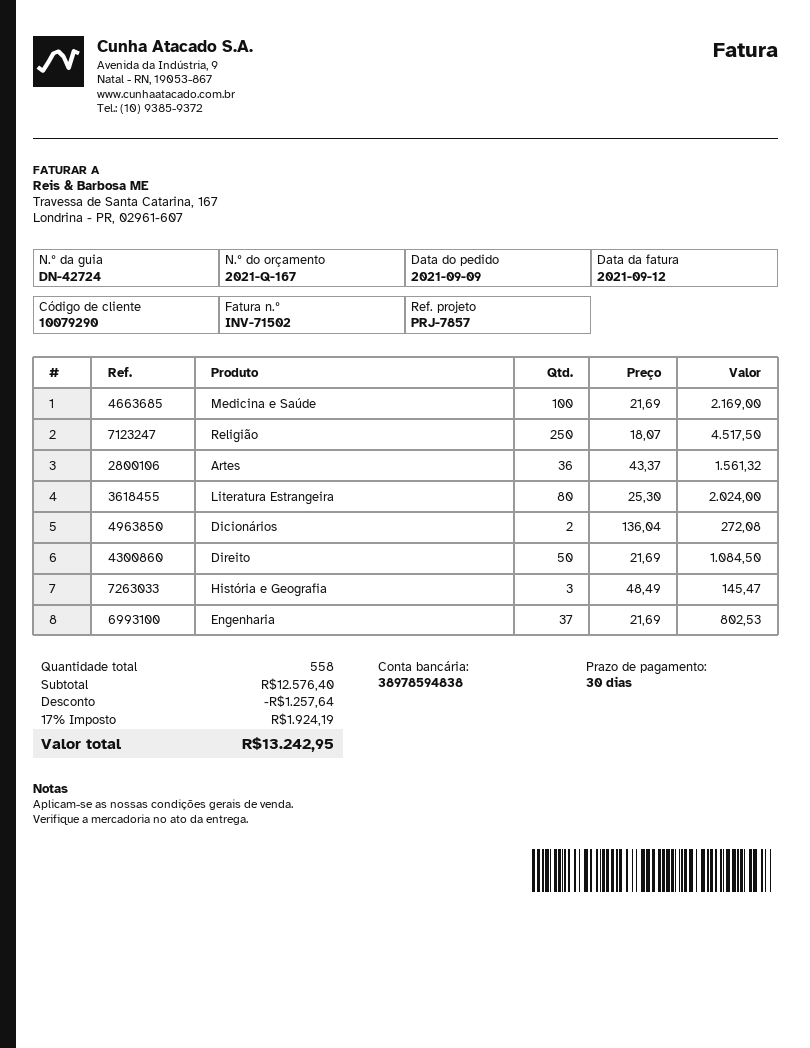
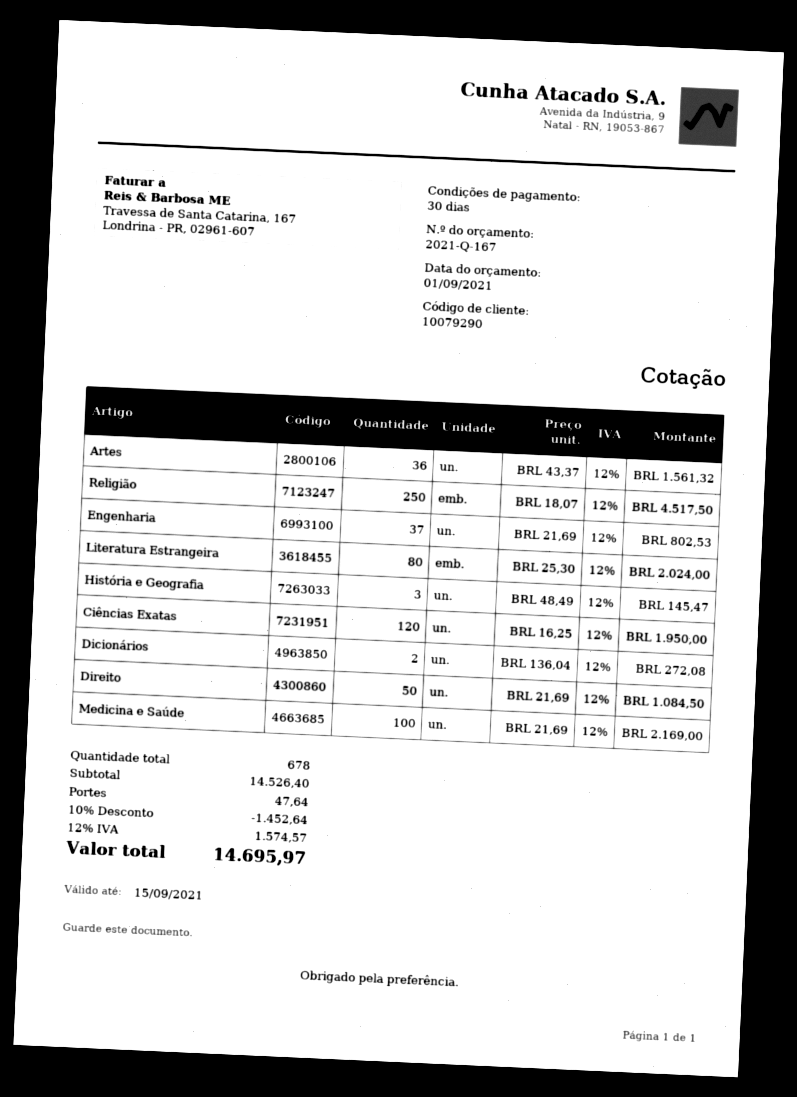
Ciências Exatas: none -> 120 x 16.25 = 1950.00
total quantity: 558 -> 678
subtotal: 12576.40 -> 14526.40
discount: 1257.64 -> 1452.64
shipping: none -> 47.64
tax: 17% = 1924.19 -> 12% = 1574.57
total: 13242.95 -> 14695.97

